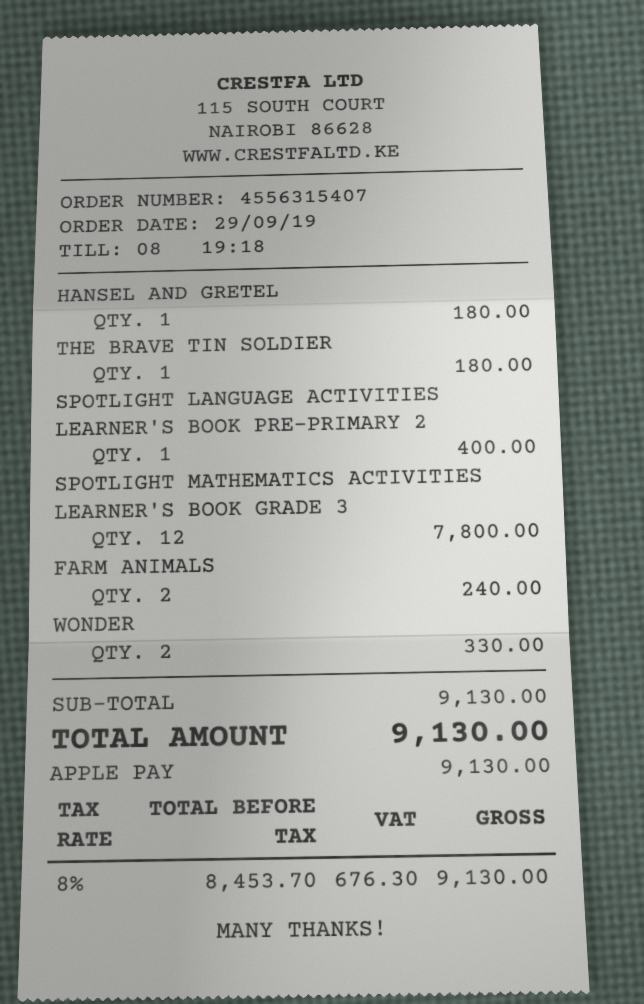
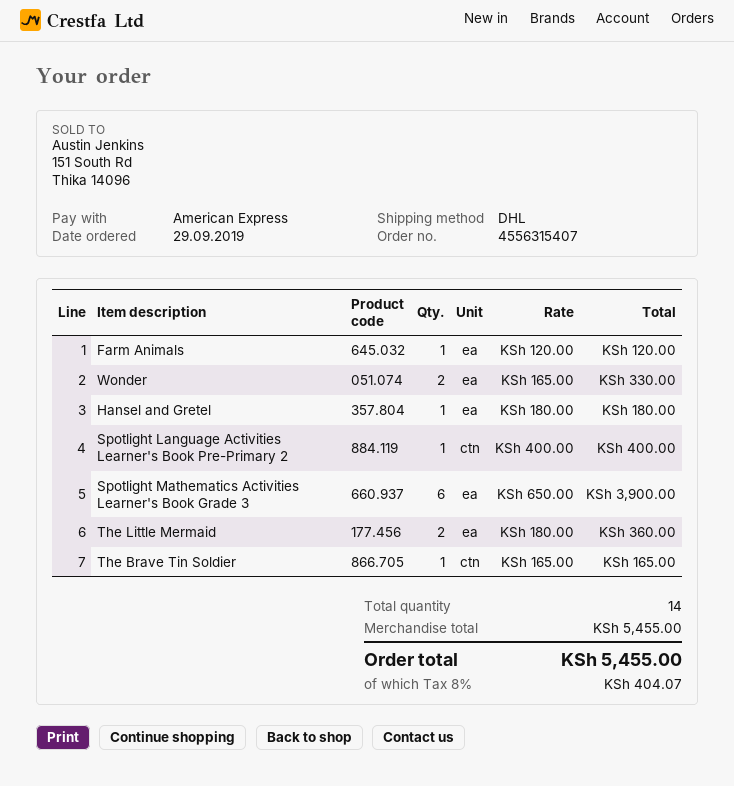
payment method: Apple Pay -> American Express
THE BRAVE TIN SOLDIER: 1 for 180.00 -> 1 for 165.00
SPOTLIGHT MATHEMATICS ACTIVITIES LEARNER'S BOOK GRADE 3: 12 for 7800.00 -> 6 for 3900.00
FARM ANIMALS: 2 for 240.00 -> 1 for 120.00
The Little Mermaid: none -> 2 for 360.00
subtotal: 9130.00 -> 5455.00
tax: 8% = 676.30 -> 8% = 404.07
total: 9130.00 -> 5455.00

